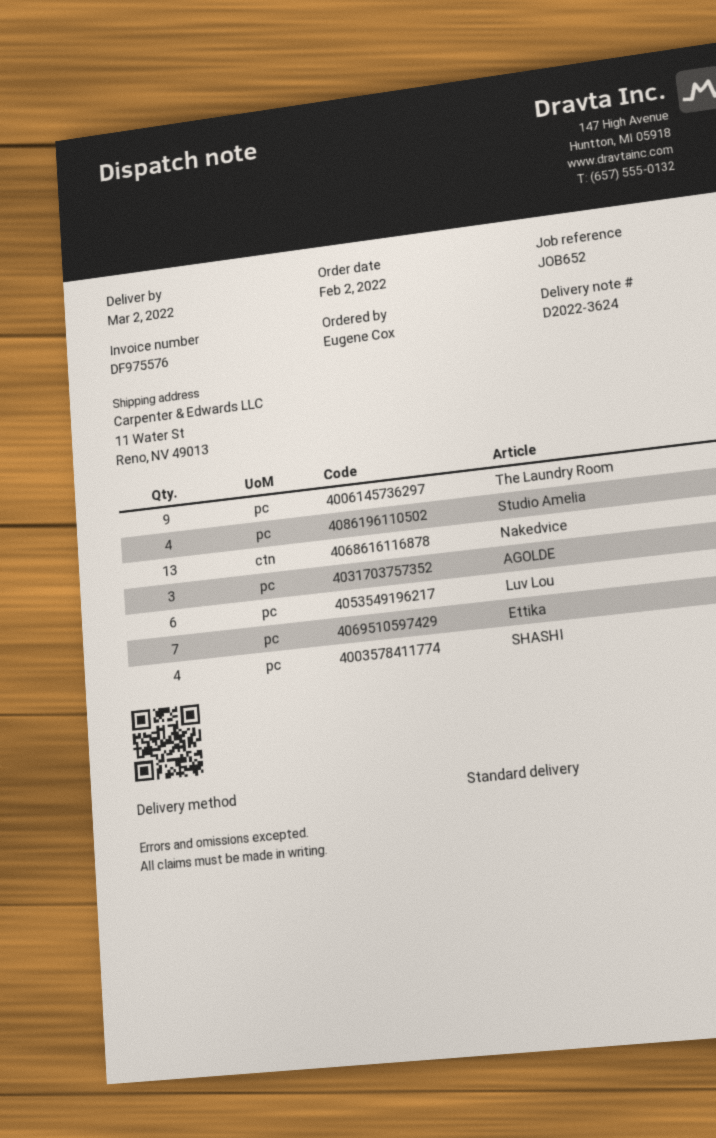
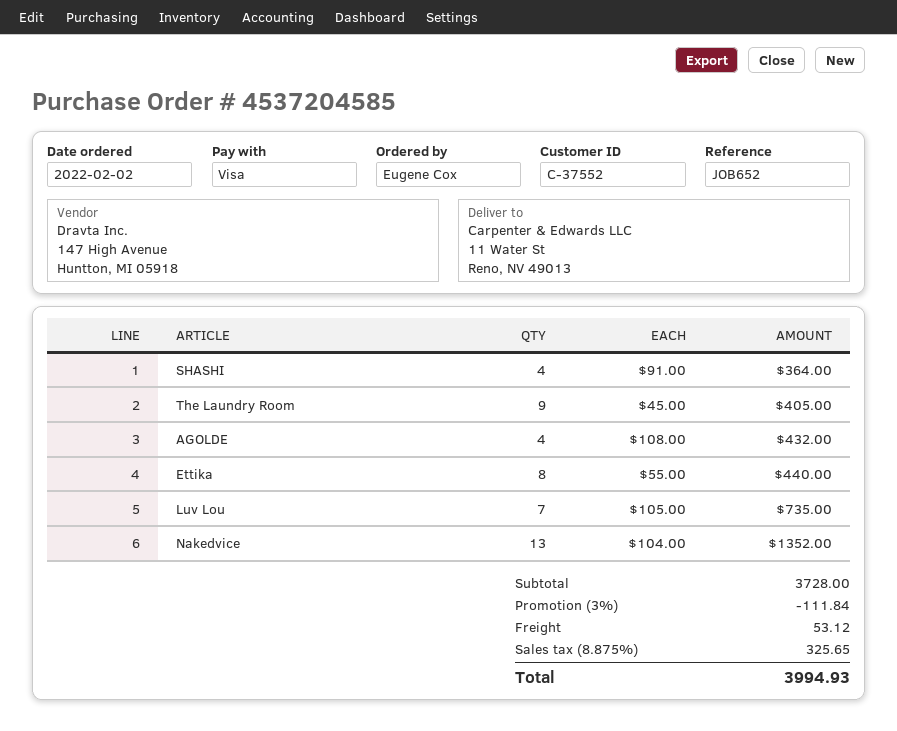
Studio Amelia: 4 -> none
AGOLDE: 3 -> 4
Luv Lou: 6 -> 7
Ettika: 7 -> 8

